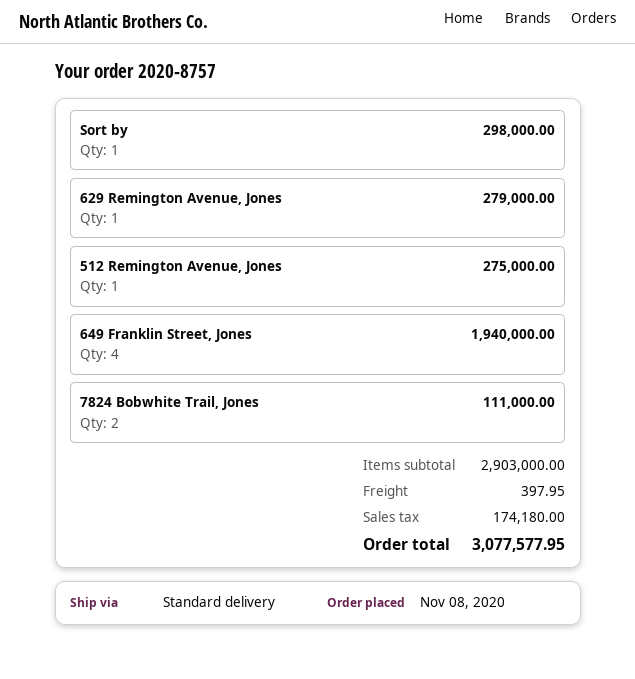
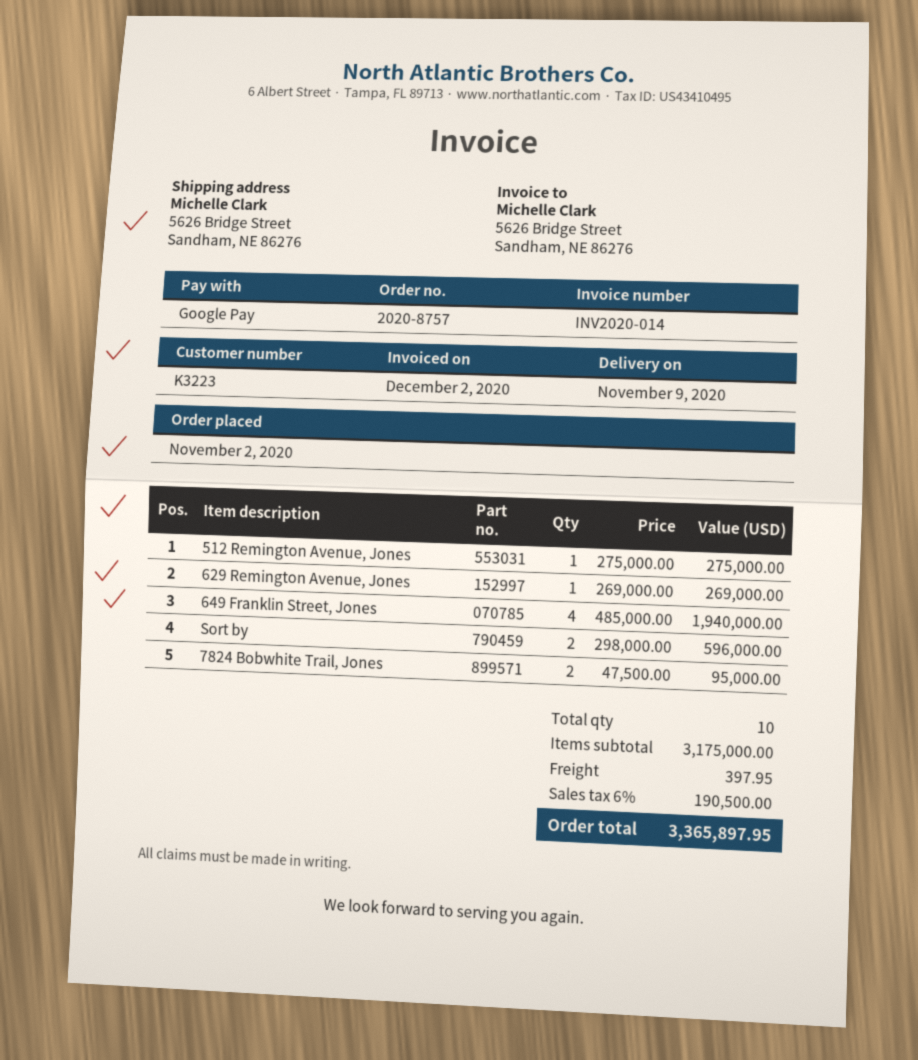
order date: 2020-11-08 -> 2020-11-02
Sort by: 1 for 298000.00 -> 2 for 596000.00
629 Remington Avenue, Jones: 1 for 279000.00 -> 1 for 269000.00
7824 Bobwhite Trail, Jones: 2 for 111000.00 -> 2 for 95000.00
subtotal: 2903000.00 -> 3175000.00
tax: 174180.00 -> 190500.00
total: 3077577.95 -> 3365897.95

